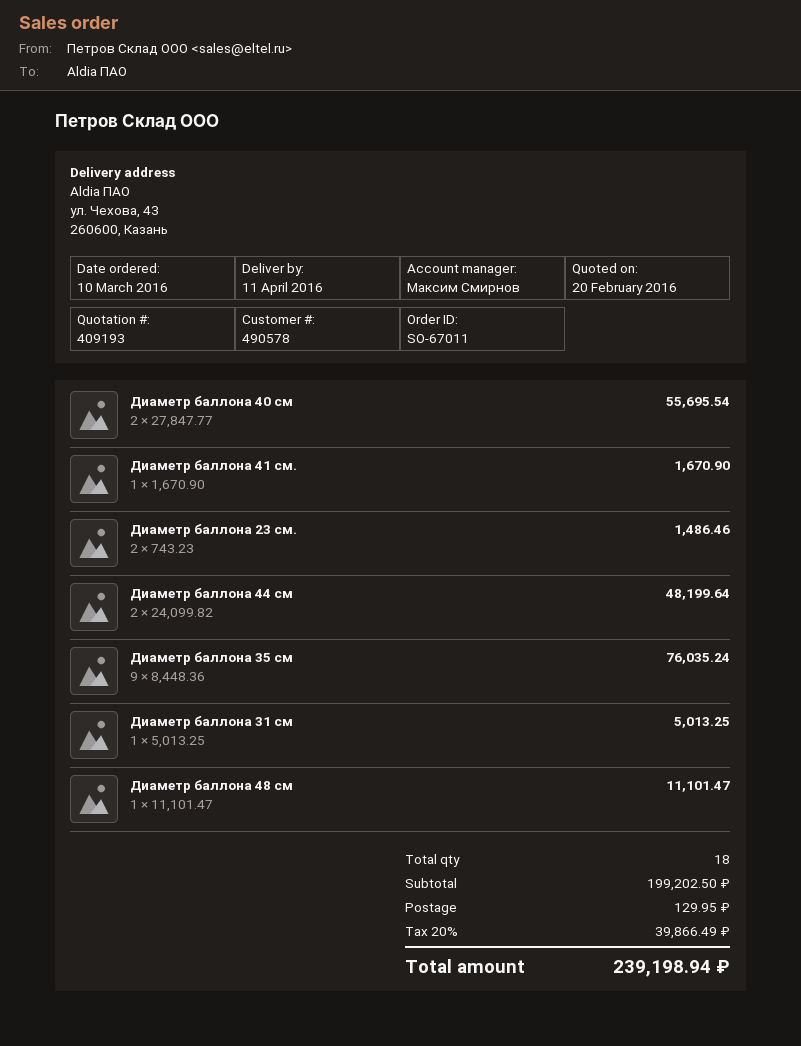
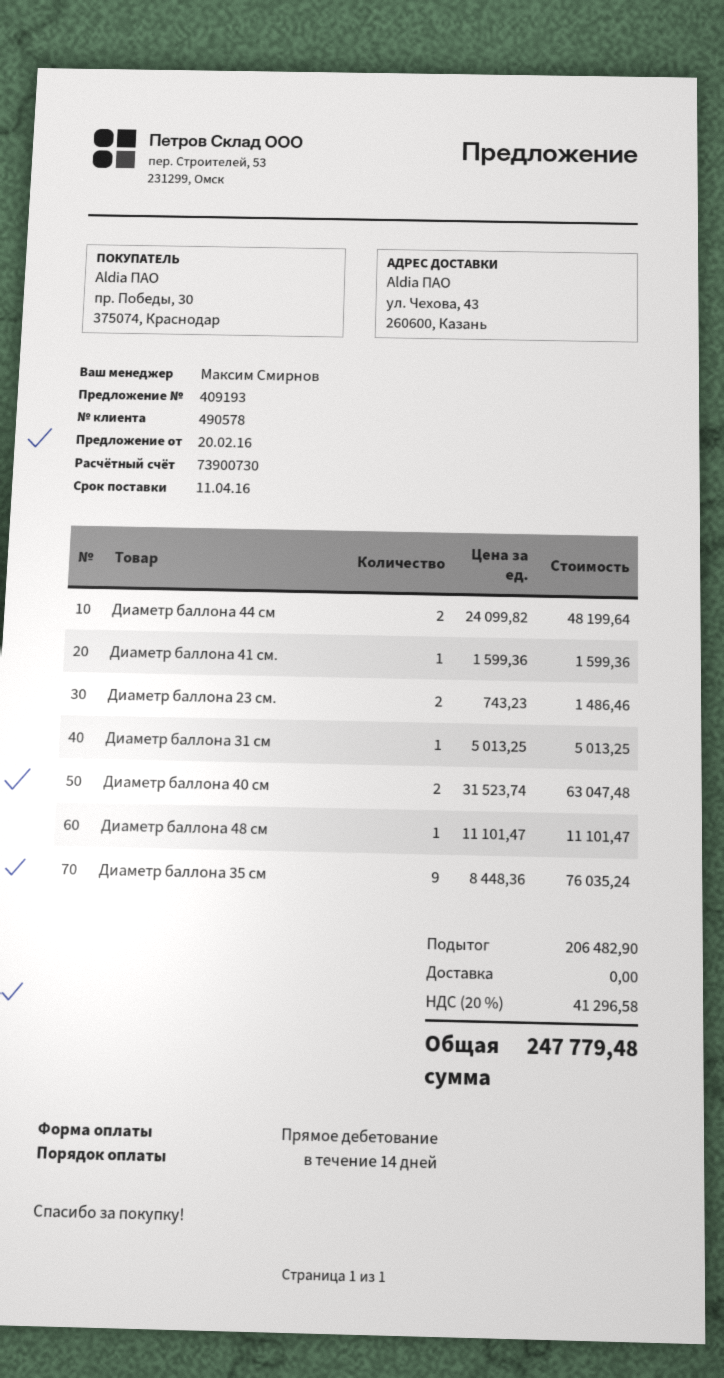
Диаметр баллона 40 см: 2 x 27847.77 = 55695.54 -> 2 x 31523.74 = 63047.48
Диаметр баллона 41 см.: 1 x 1670.90 = 1670.90 -> 1 x 1599.36 = 1599.36
subtotal: 199202.50 -> 206482.90
shipping: 129.95 -> 0.00
tax: 20% = 39866.49 -> 20% = 41296.58
total: 239198.94 -> 247779.48

